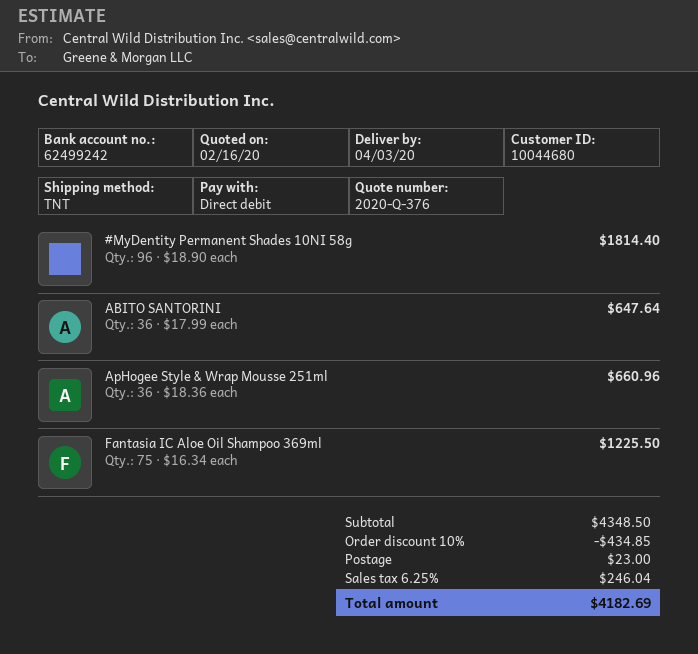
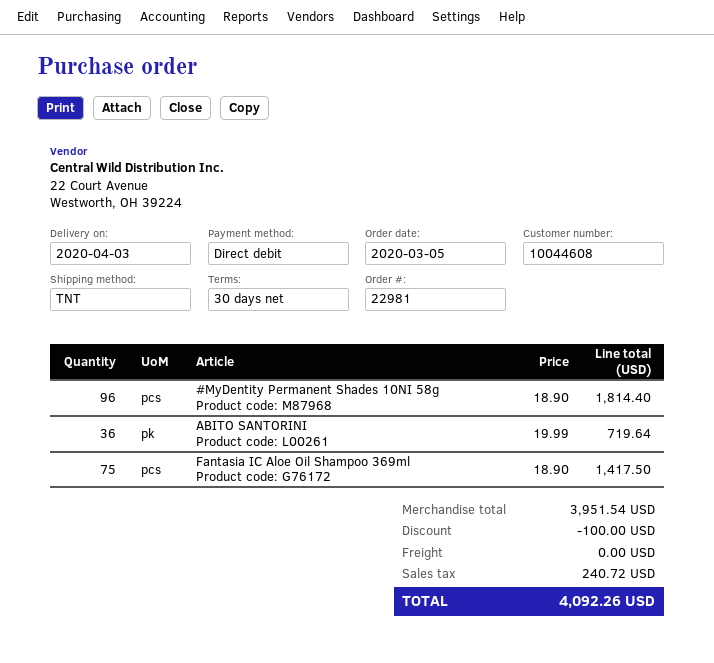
customer number: 10044680 -> 10044608
ABITO SANTORINI: 36 x 17.99 = 647.64 -> 36 x 19.99 = 719.64
ApHogee Style & Wrap Mousse 251ml: 36 x 18.36 = 660.96 -> none
Fantasia IC Aloe Oil Shampoo 369ml: 75 x 16.34 = 1225.50 -> 75 x 18.90 = 1417.50
subtotal: 4348.50 -> 3951.54
discount: 434.85 -> 100.00
shipping: 23.00 -> 0.00
tax: 246.04 -> 240.72
total: 4182.69 -> 4092.26

